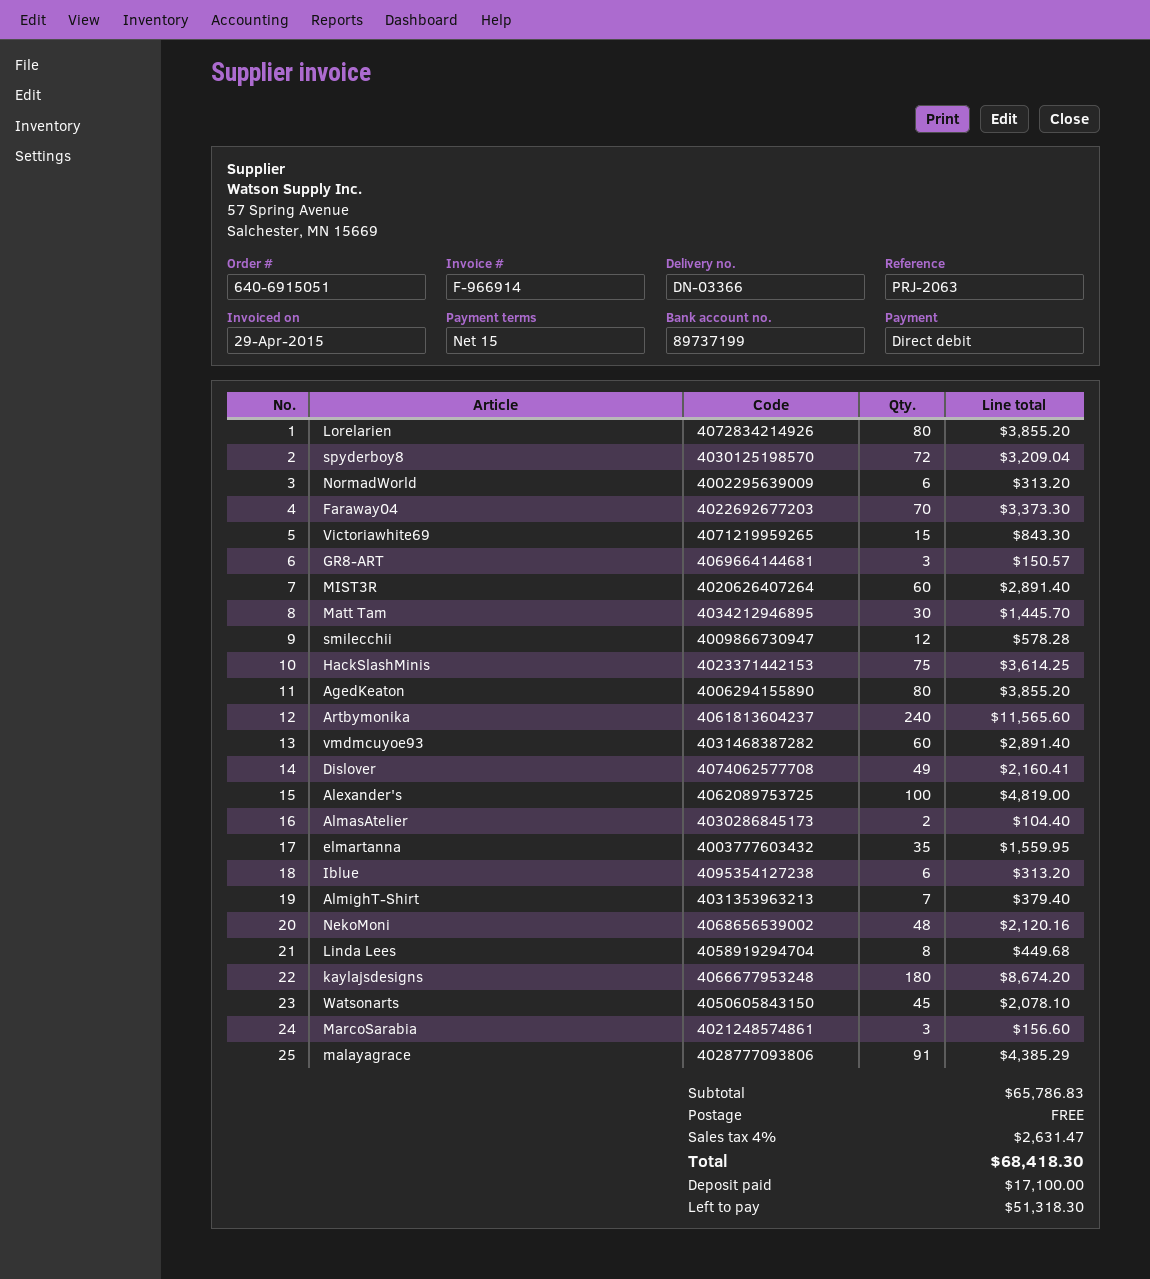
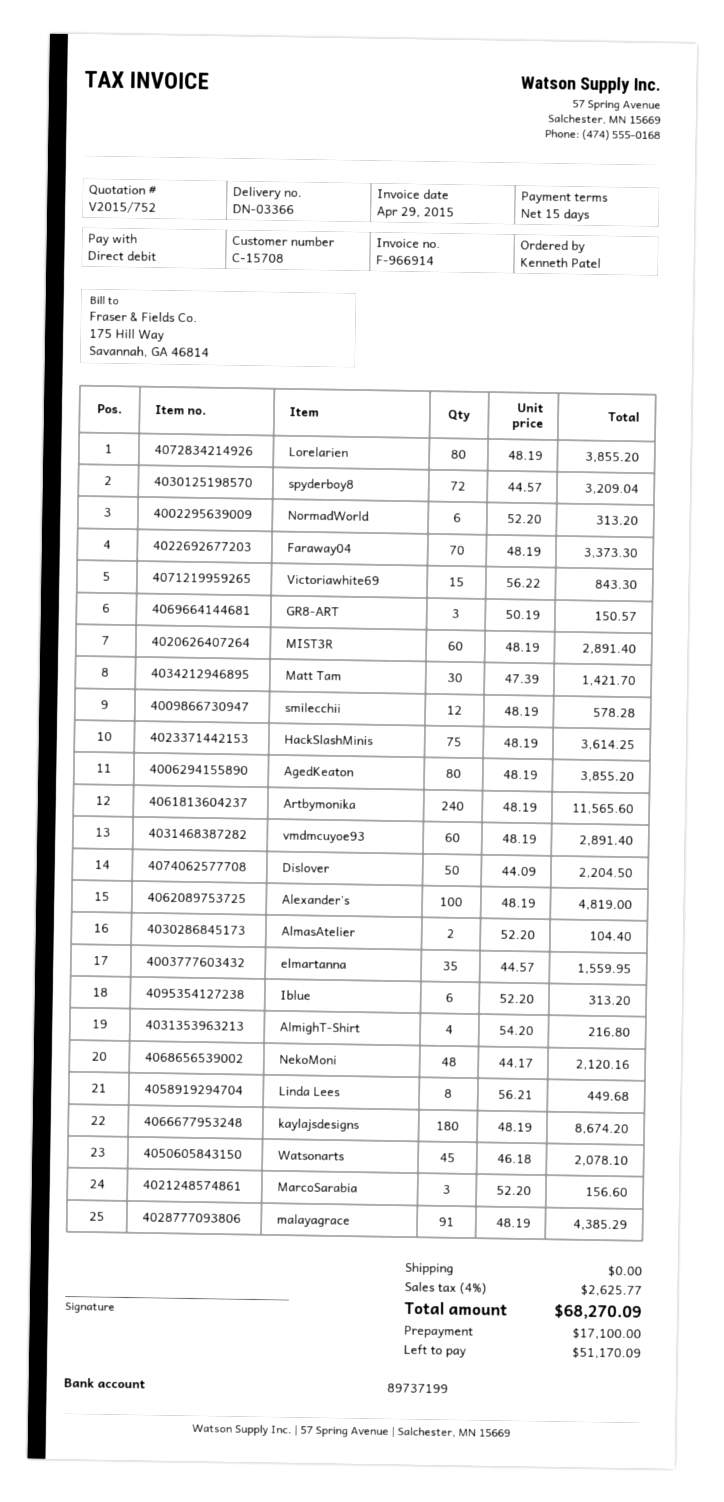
Matt Tam: 30 for 1445.70 -> 30 for 1421.70
Dislover: 49 for 2160.41 -> 50 for 2204.50
AlmighT-Shirt: 7 for 379.40 -> 4 for 216.80
tax: 4% = 2631.47 -> 4% = 2625.77
total: 68418.30 -> 68270.09
balance: 51318.30 -> 51170.09

